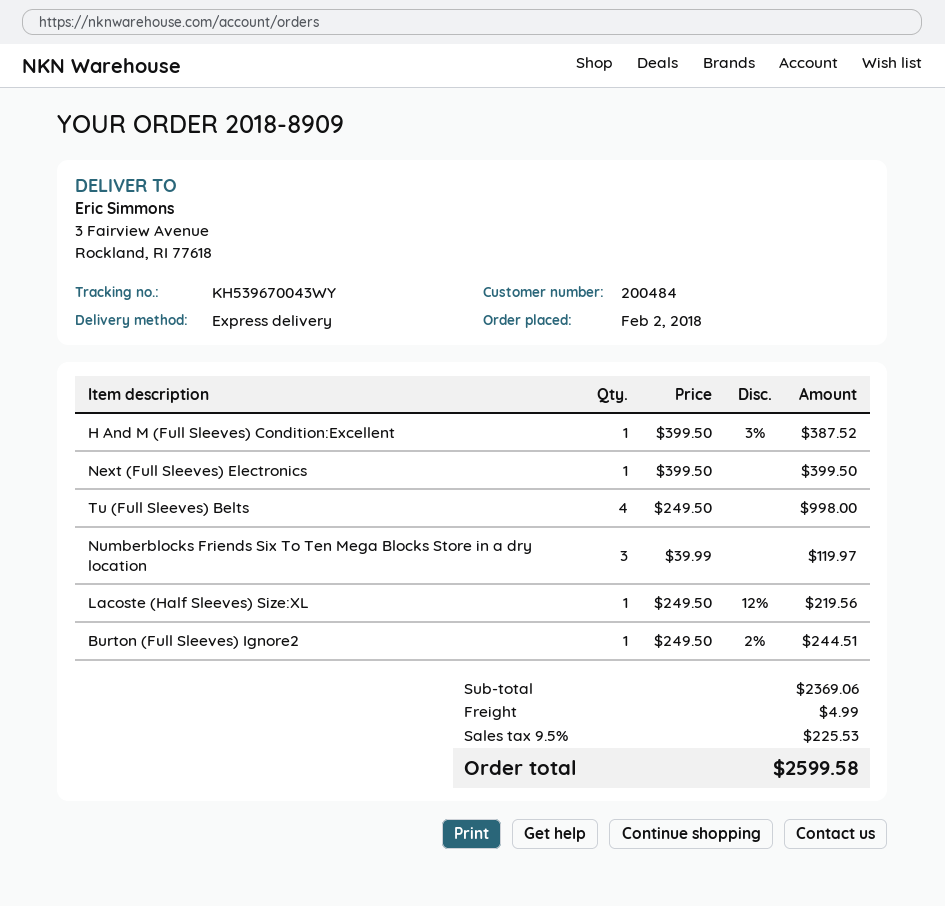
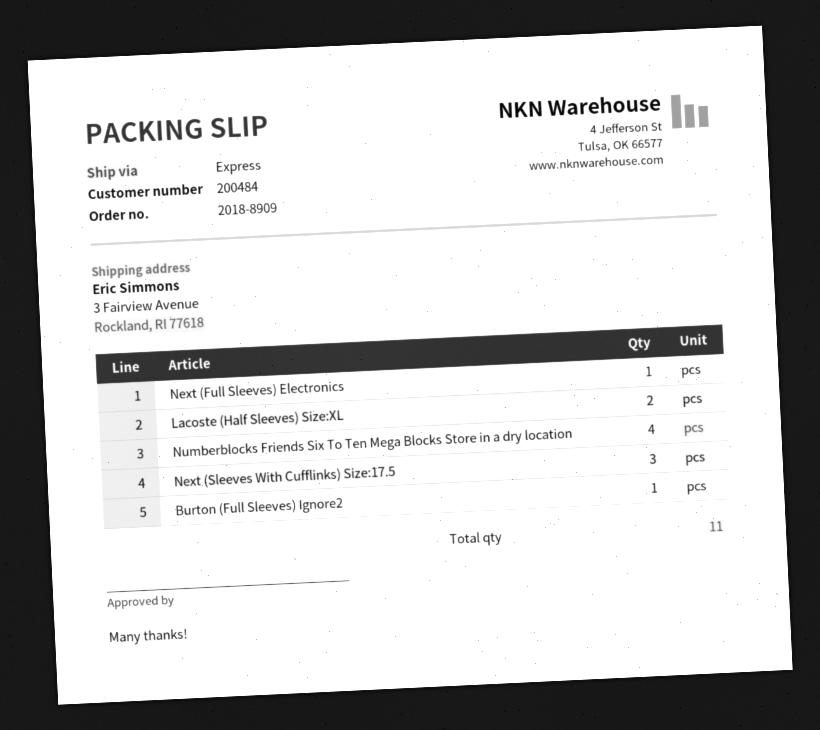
H And M (Full Sleeves) Condition:Excellent: 1 -> none
Tu (Full Sleeves) Belts: 4 -> none
Numberblocks Friends Six To Ten Mega Blocks Store in a dry location: 3 -> 4
Lacoste (Half Sleeves) Size:XL: 1 -> 2
Next (Sleeves With Cufflinks) Size:17.5: none -> 3

